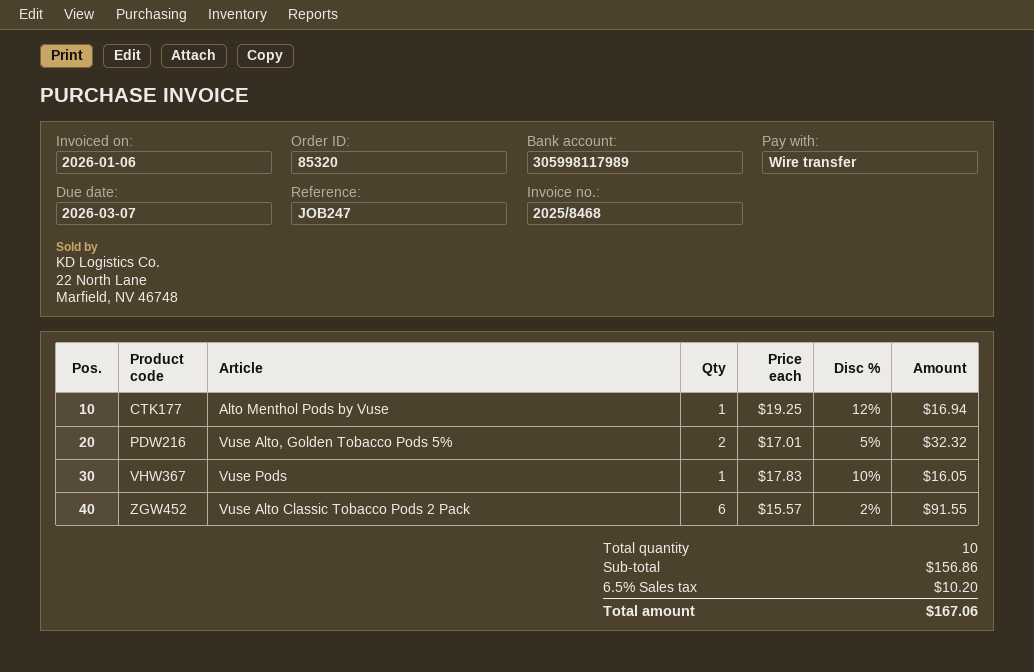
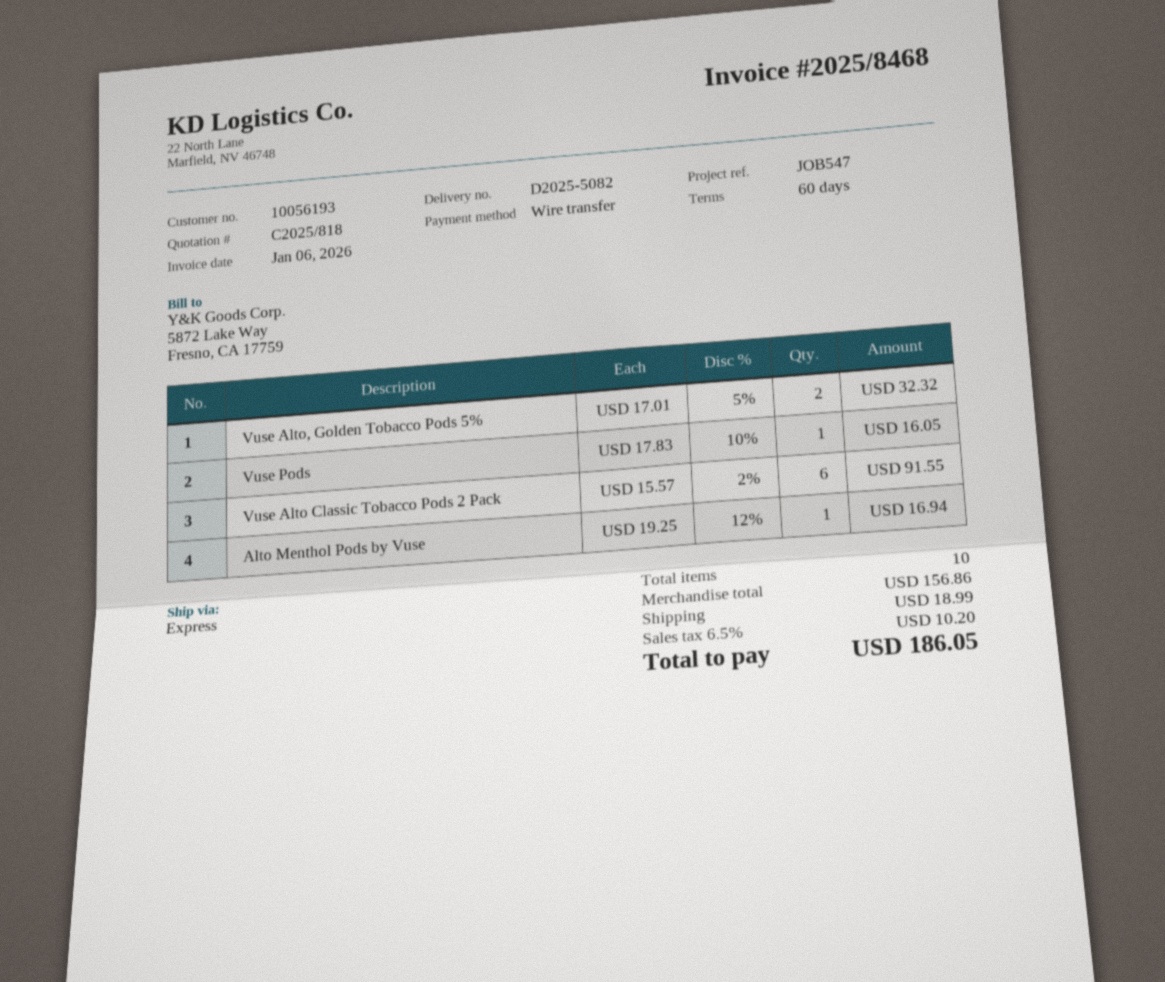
reference: JOB247 -> JOB547
shipping: none -> 18.99
total: 167.06 -> 186.05

